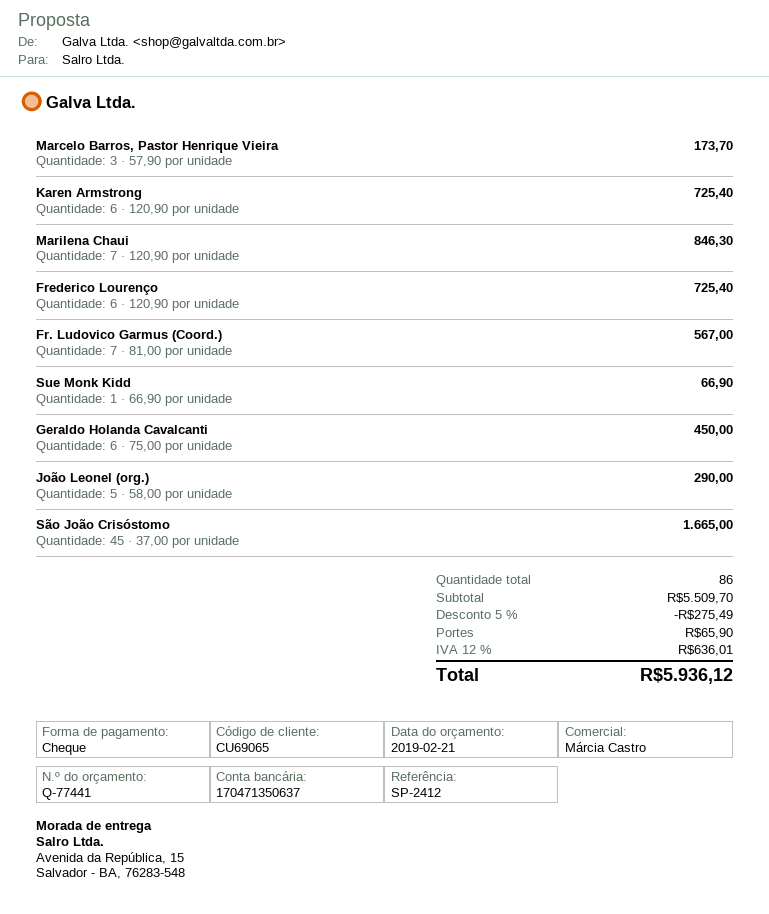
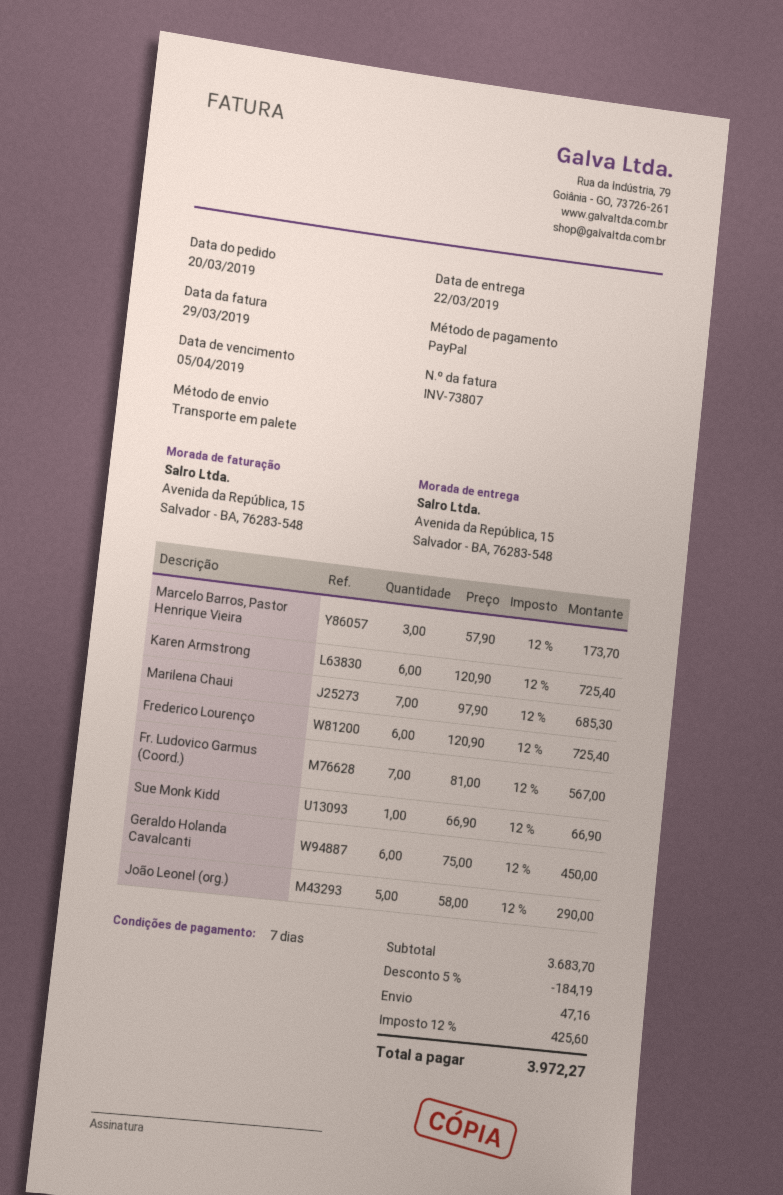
payment method: cheque -> PayPal
Marilena Chaui: 7 x 120.90 = 846.30 -> 7 x 97.90 = 685.30
São João Crisóstomo: 45 x 37.00 = 1665.00 -> none
subtotal: 5509.70 -> 3683.70
discount: 5% = 275.49 -> 5% = 184.19
shipping: 65.90 -> 47.16
tax: 12% = 636.01 -> 12% = 425.60
total: 5936.12 -> 3972.27

